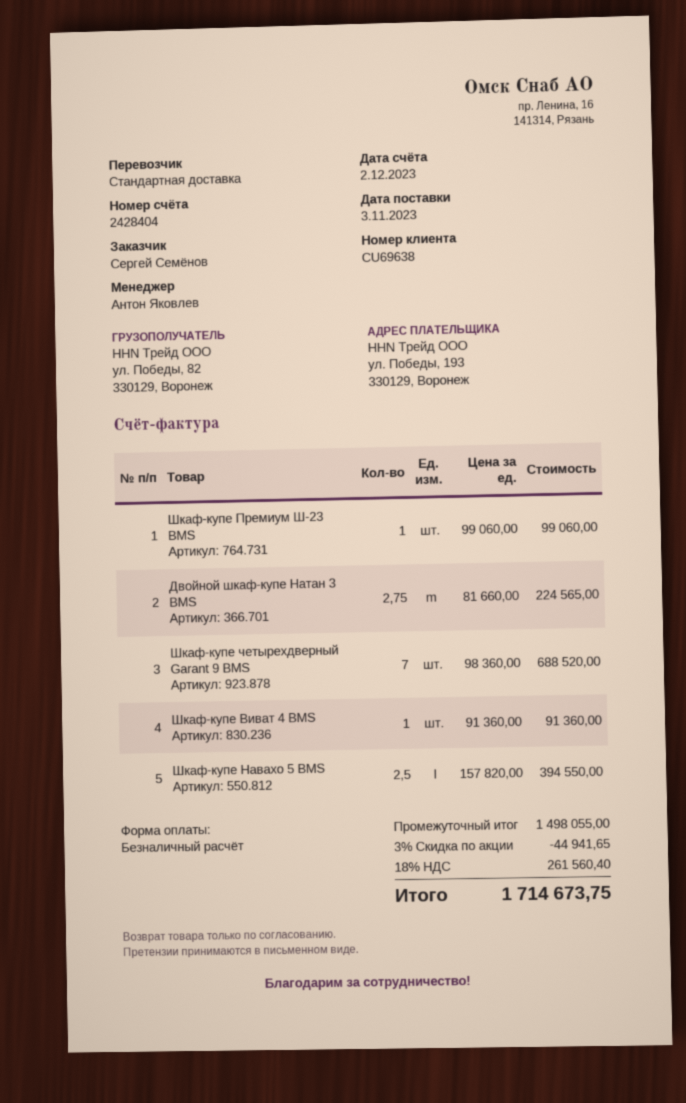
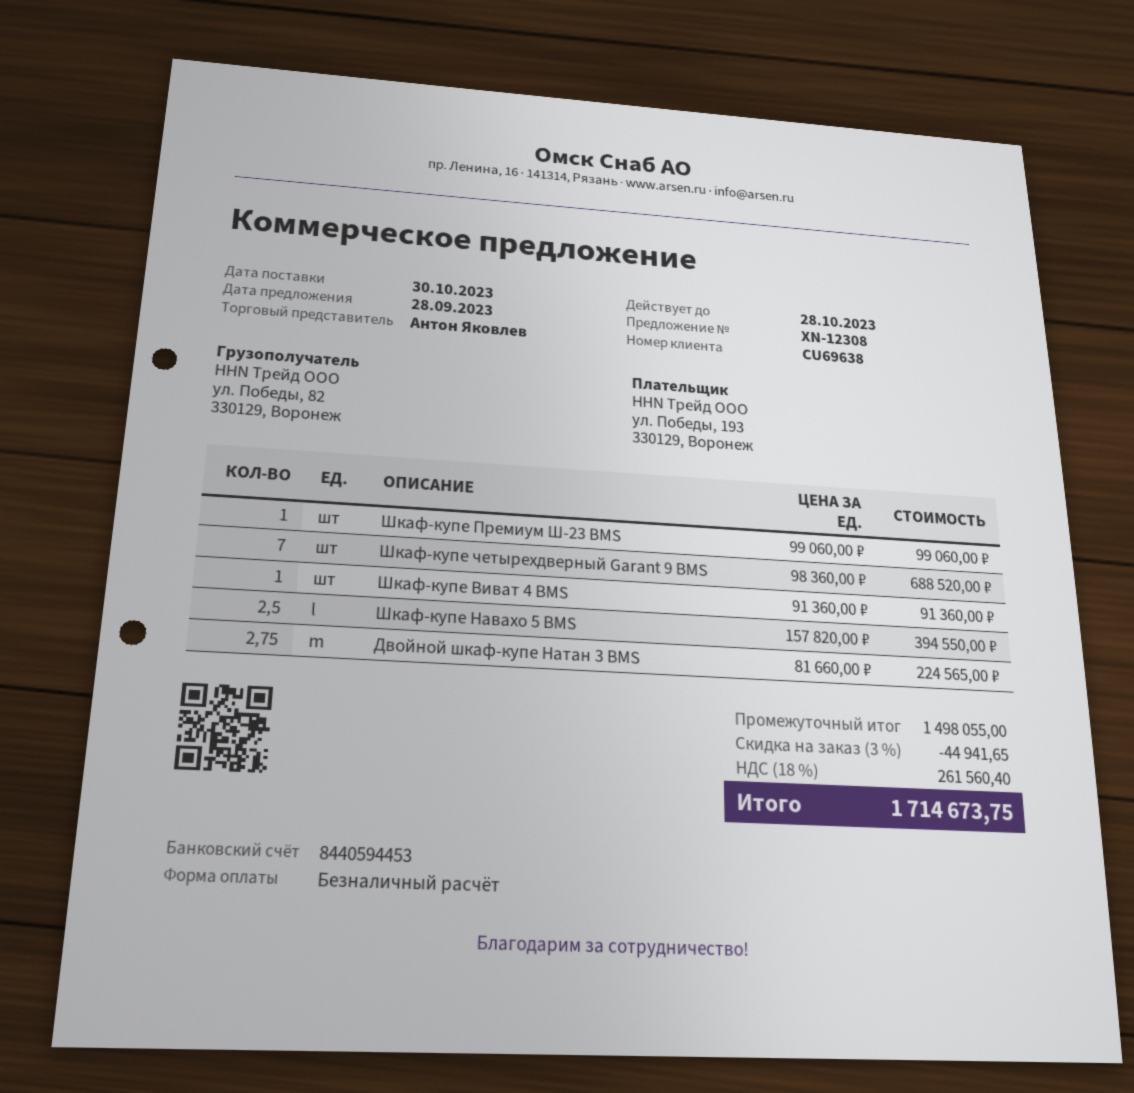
delivery date: 2023-11-03 -> 2023-10-30

